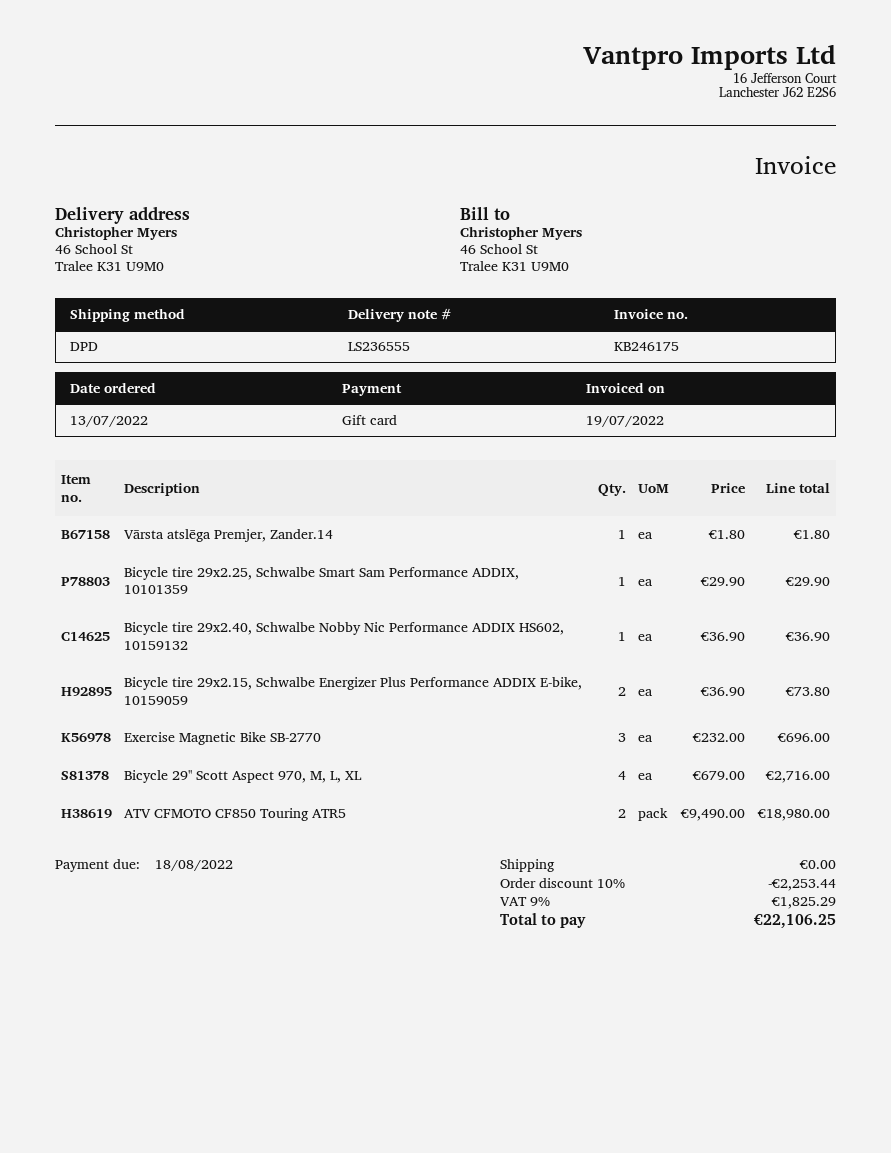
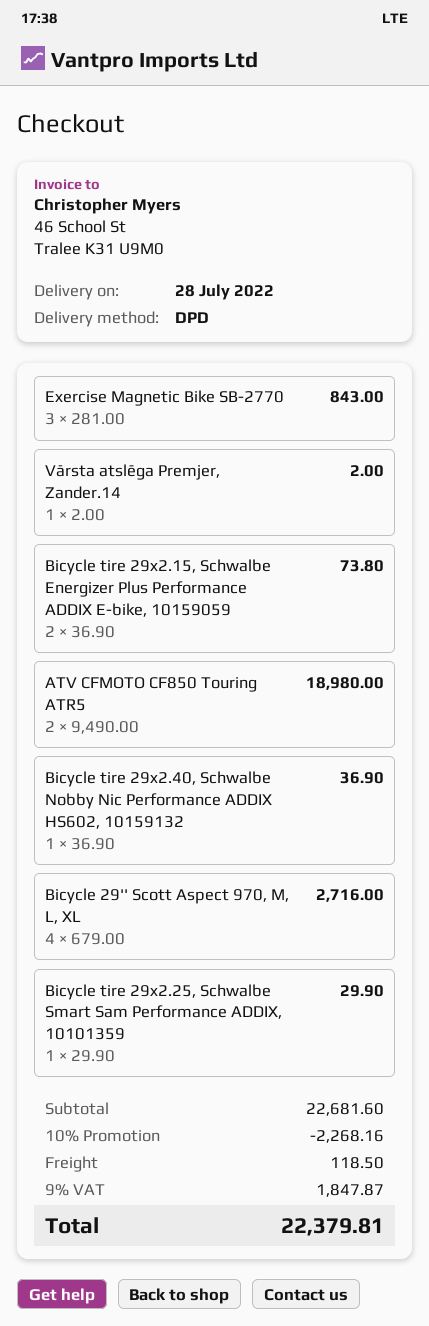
Vārsta atslēga Premjer, Zander.14: 1 x 1.80 = 1.80 -> 1 x 2.00 = 2.00
Exercise Magnetic Bike SB-2770: 3 x 232.00 = 696.00 -> 3 x 281.00 = 843.00
discount: 10% = 2253.44 -> 10% = 2268.16
shipping: 0.00 -> 118.50
tax: 9% = 1825.29 -> 9% = 1847.87
total: 22106.25 -> 22379.81

